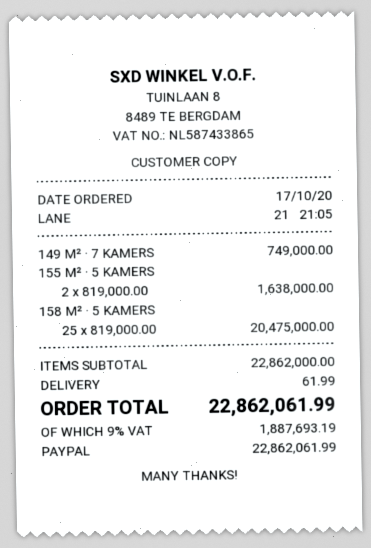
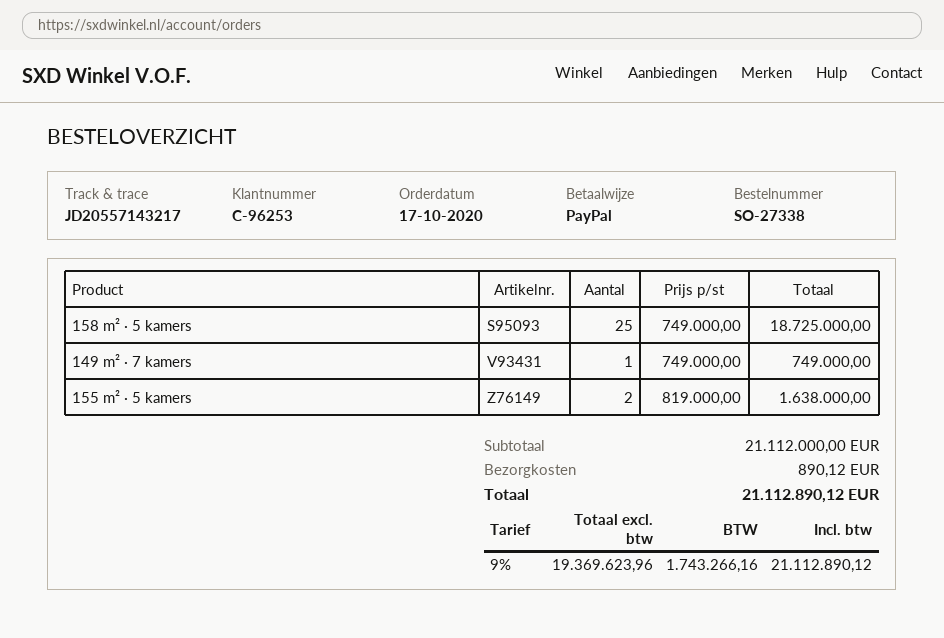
158 M² · 5 KAMERS: 25 x 819000.00 = 20475000.00 -> 25 x 749000.00 = 18725000.00
subtotal: 22862000.00 -> 21112000.00
shipping: 61.99 -> 890.12
tax: 9% = 1887693.19 -> 9% = 1743266.16
total: 22862061.99 -> 21112890.12

